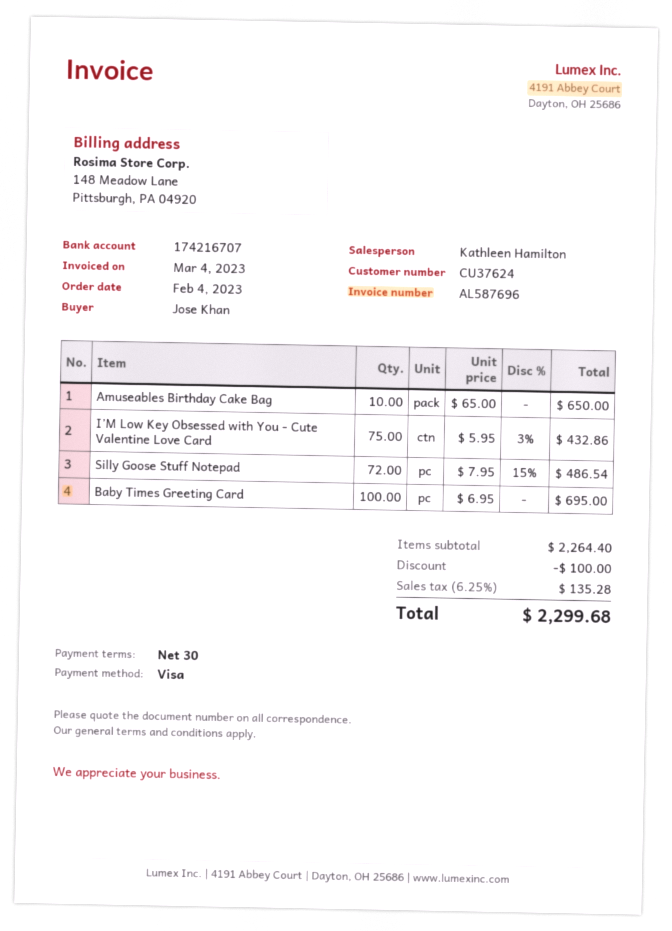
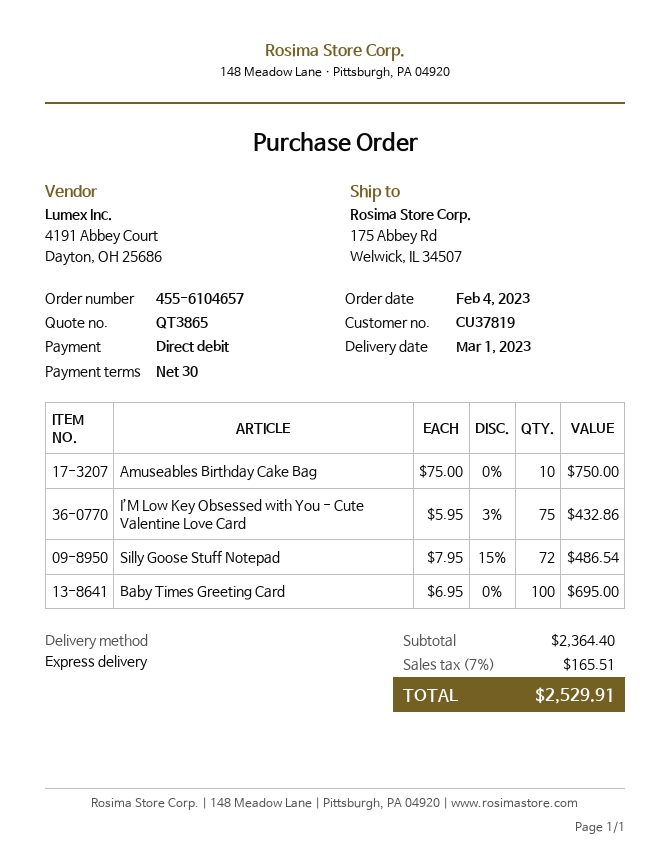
customer number: CU37624 -> CU37819
payment method: Visa -> direct debit
Amuseables Birthday Cake Bag: 10 x 65.00 = 650.00 -> 10 x 75.00 = 750.00
subtotal: 2264.40 -> 2364.40
discount: 100.00 -> none
tax: 6.25% = 135.28 -> 7% = 165.51
total: 2299.68 -> 2529.91

